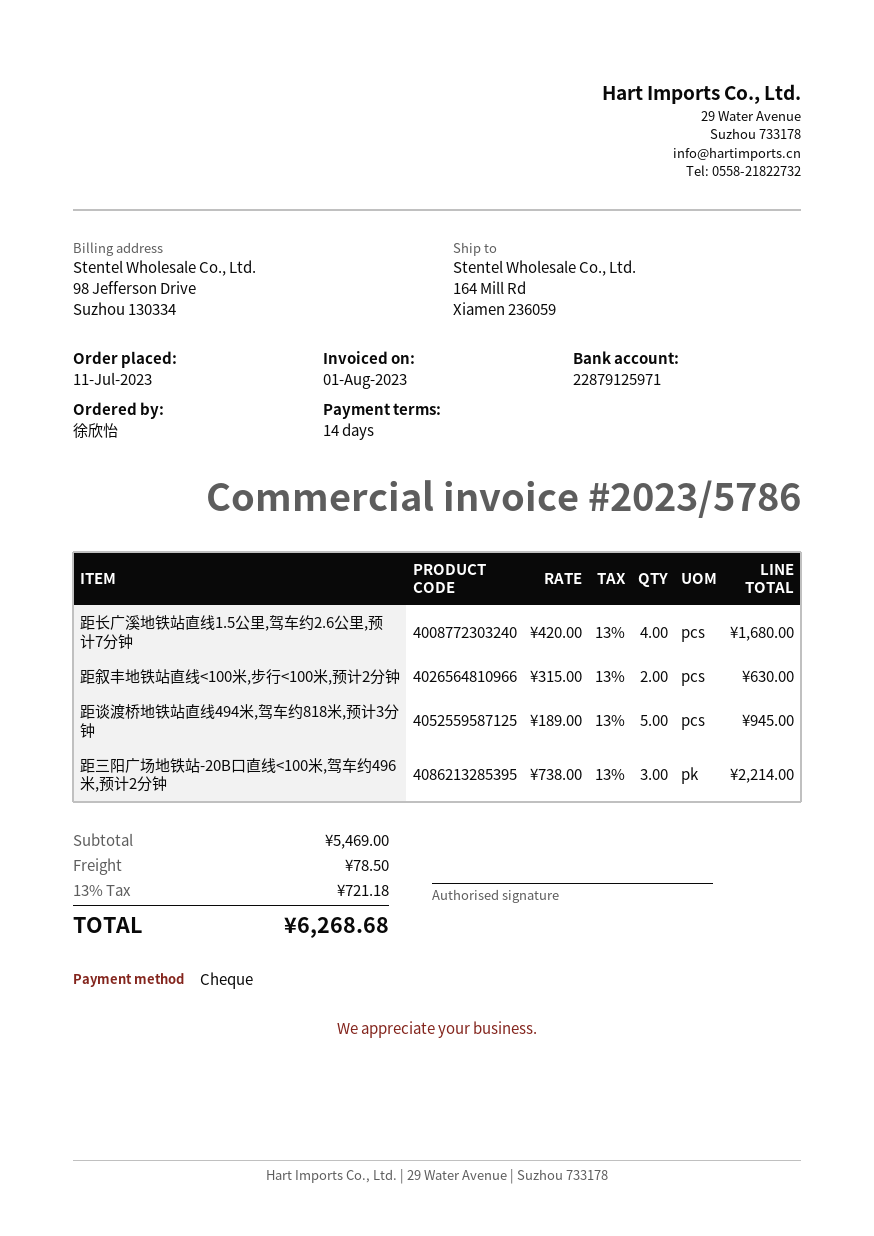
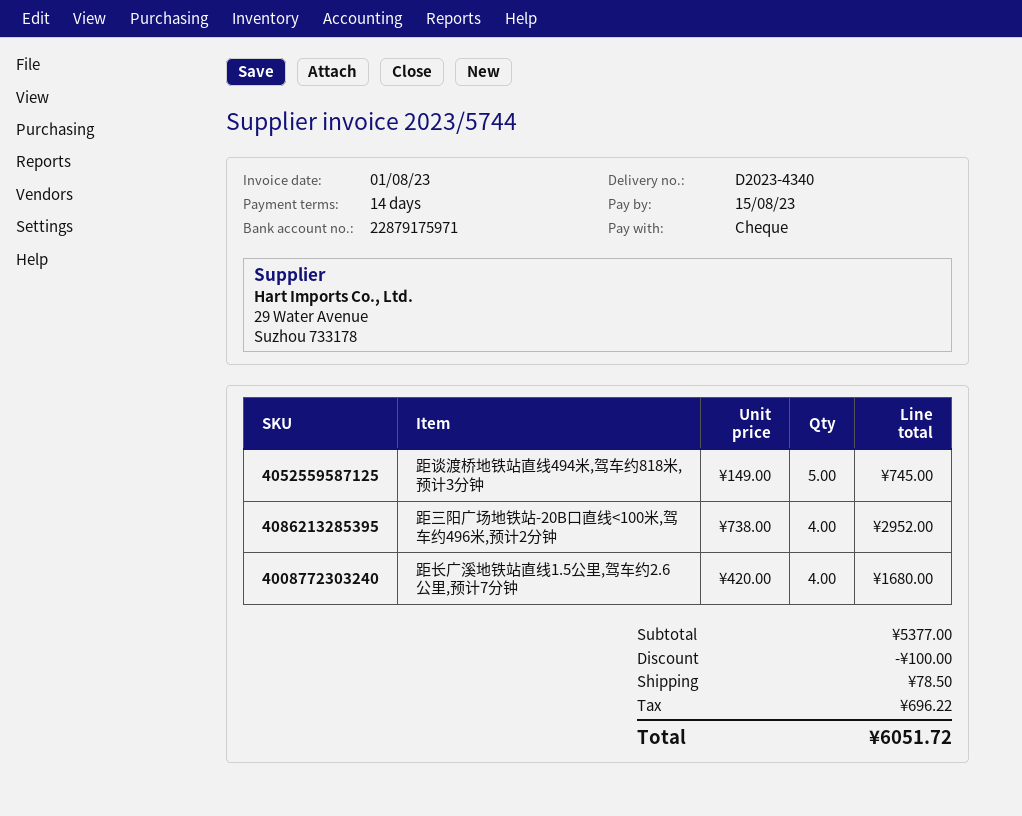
invoice number: 2023/5786 -> 2023/5744
bank account: 22879125971 -> 22879175971
距叙丰地铁站直线<100米,步行<100米,预计2分钟: 2 x 315.00 = 630.00 -> none
距谈渡桥地铁站直线494米,驾车约818米,预计3分钟: 5 x 189.00 = 945.00 -> 5 x 149.00 = 745.00
距三阳广场地铁站-20B口直线<100米,驾车约496米,预计2分钟: 3 x 738.00 = 2214.00 -> 4 x 738.00 = 2952.00
subtotal: 5469.00 -> 5377.00
discount: none -> 100.00
tax: 721.18 -> 696.22
total: 6268.68 -> 6051.72

